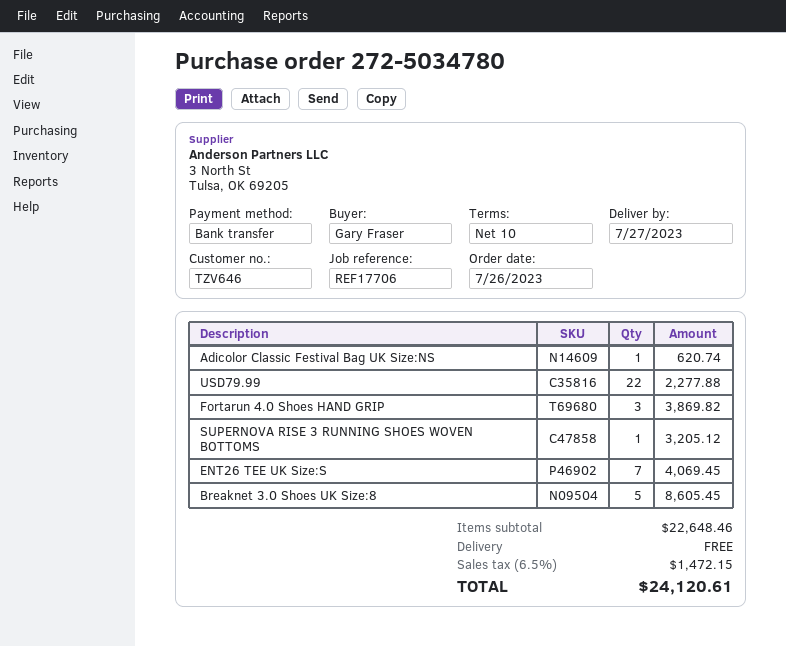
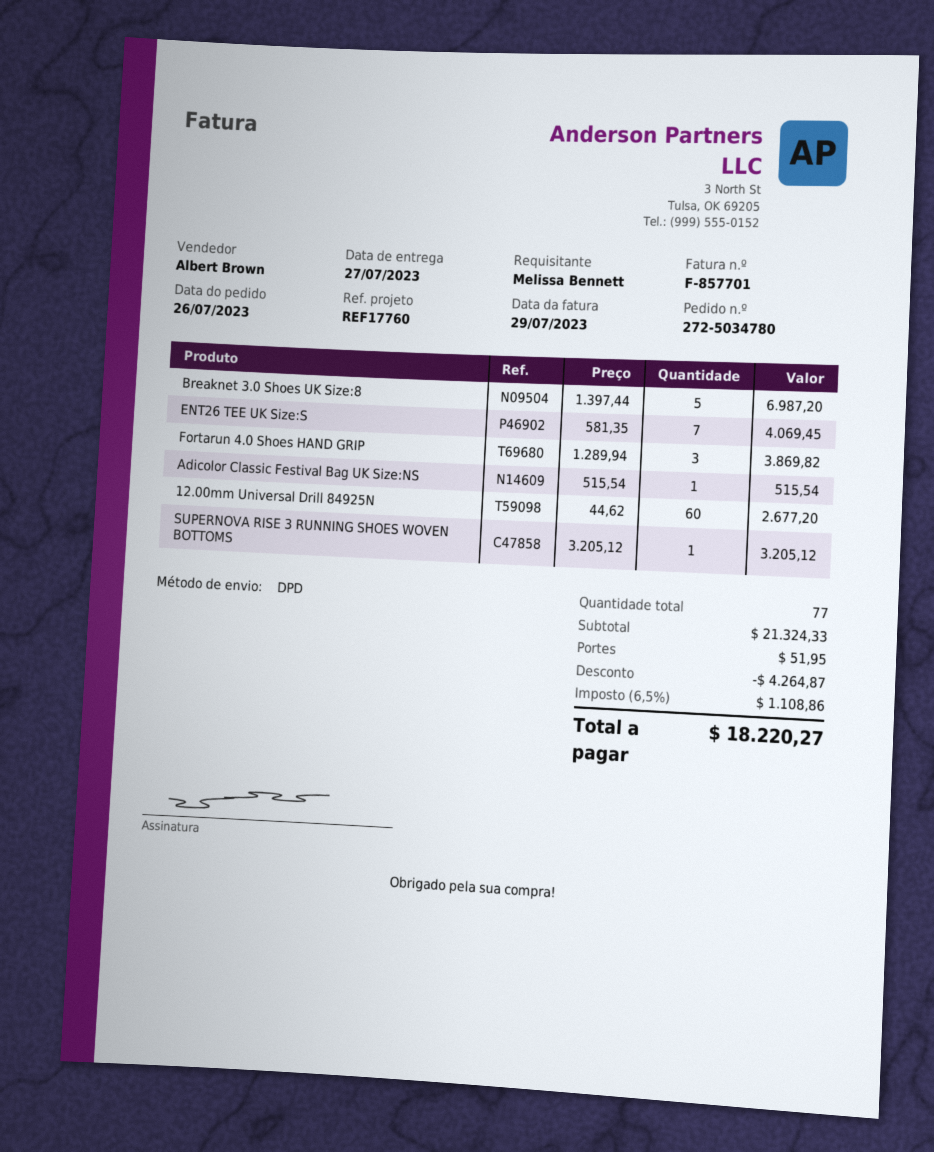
reference: REF17706 -> REF17760
ordered by: Gary Fraser -> Melissa Bennett
Adicolor Classic Festival Bag UK Size:NS: 1 for 620.74 -> 1 for 515.54
USD79.99: 22 for 2277.88 -> none
Breaknet 3.0 Shoes UK Size:8: 5 for 8605.45 -> 5 for 6987.20
12.00mm Universal Drill 84925N: none -> 60 for 2677.20
subtotal: 22648.46 -> 21324.33
discount: none -> 4264.87
shipping: 0.00 -> 51.95
tax: 6.5% = 1472.15 -> 6.5% = 1108.86
total: 24120.61 -> 18220.27

